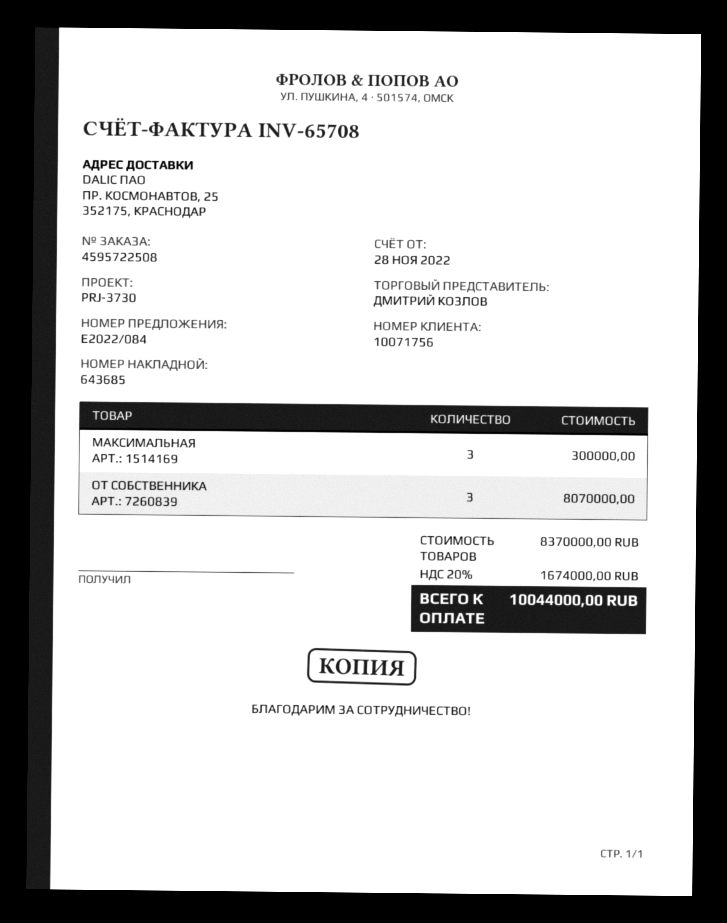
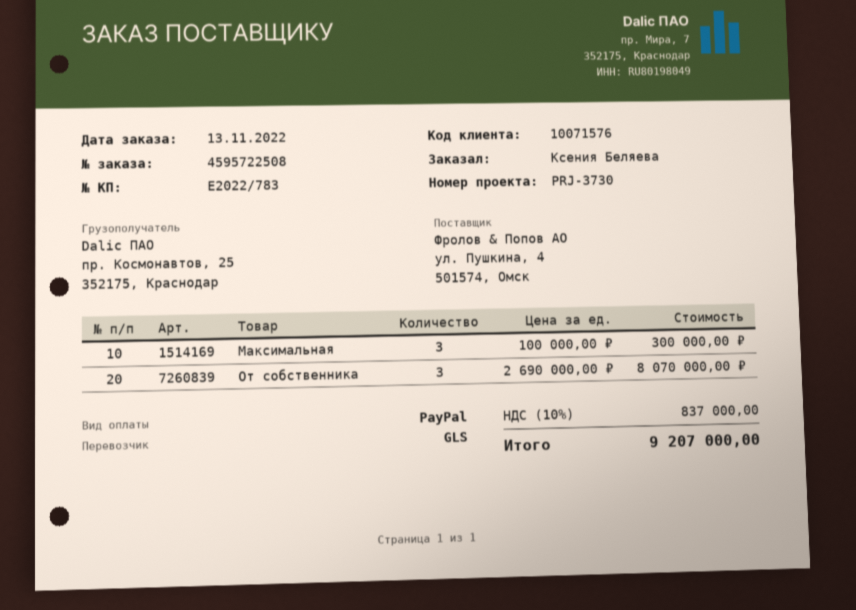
quote number: E2022/084 -> E2022/783
customer number: 10071756 -> 10071576
tax: 20% = 1674000.00 -> 10% = 837000.00
total: 10044000.00 -> 9207000.00

